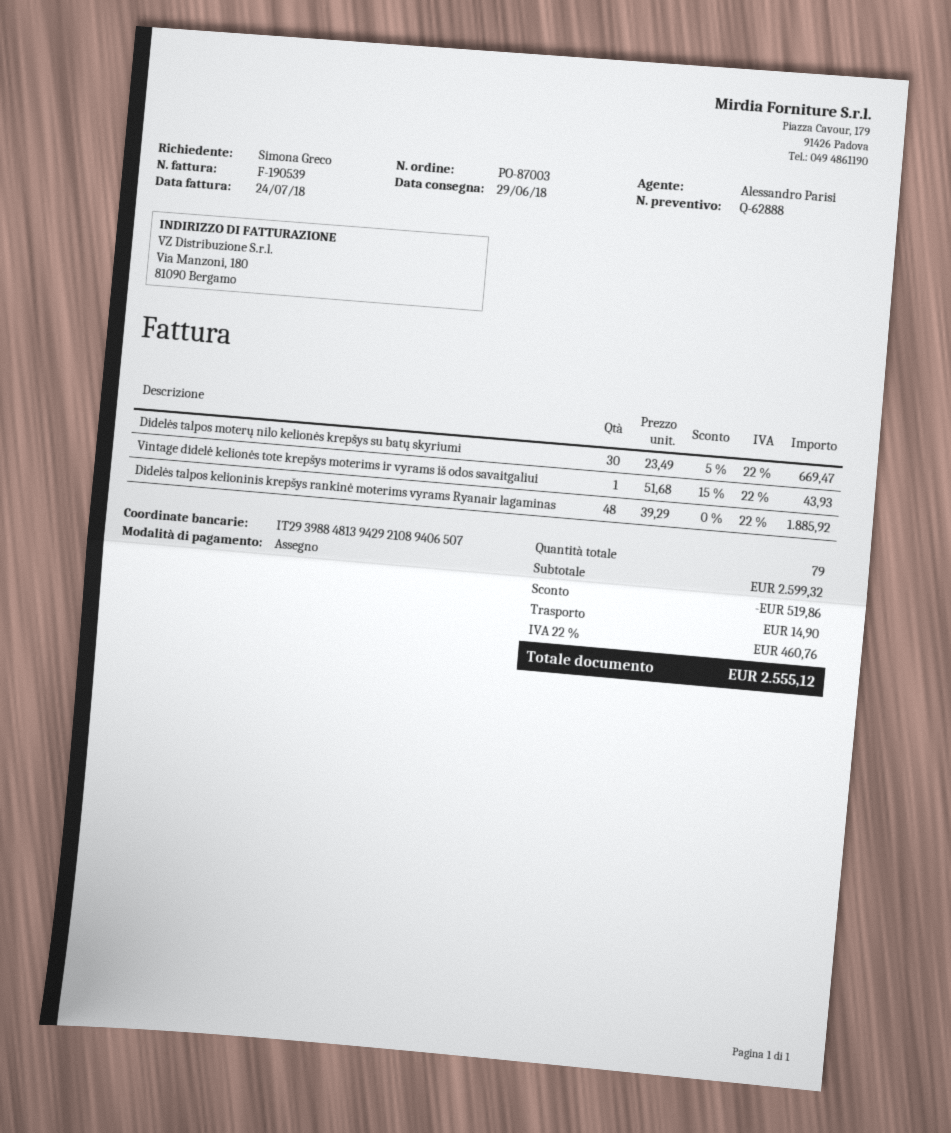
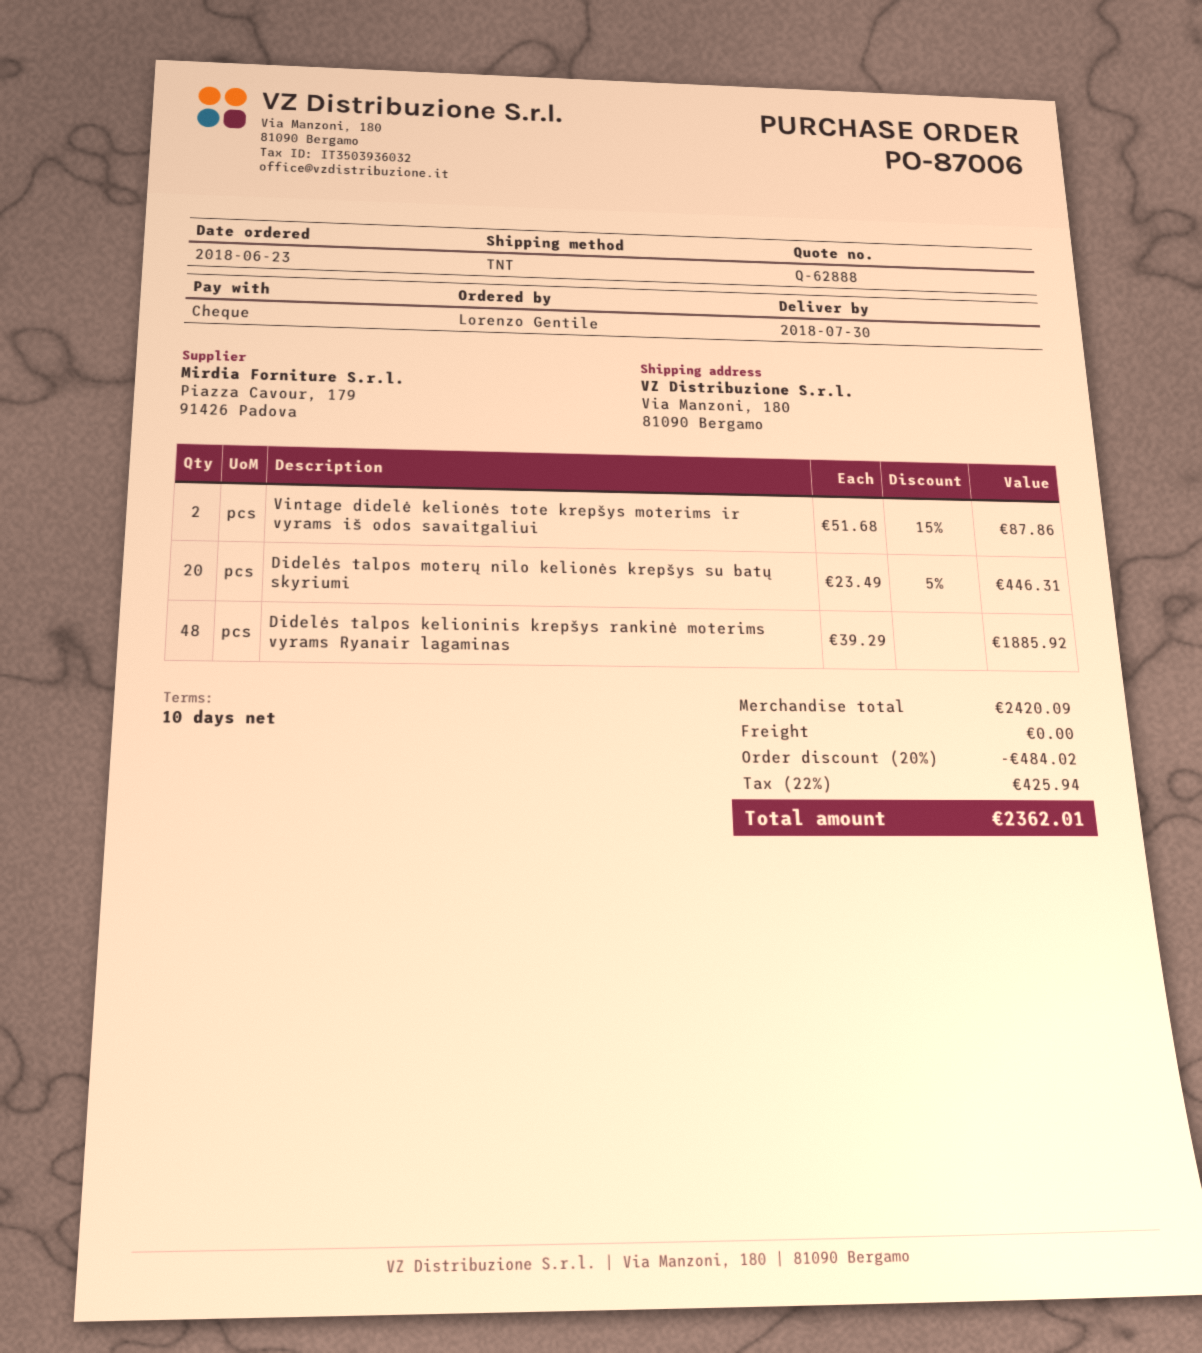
order number: PO-87003 -> PO-87006
delivery date: 2018-06-29 -> 2018-07-30
ordered by: Simona Greco -> Lorenzo Gentile
Didelės talpos moterų nilo kelionės krepšys su batų skyriumi: 30 x 23.49 - 5% = 669.47 -> 20 x 23.49 - 5% = 446.31
Vintage didelė kelionės tote krepšys moterims ir vyrams iš odos savaitgaliui: 1 x 51.68 - 15% = 43.93 -> 2 x 51.68 - 15% = 87.86
subtotal: 2599.32 -> 2420.09
discount: 519.86 -> 484.02
shipping: 14.90 -> 0.00
tax: 22% = 460.76 -> 22% = 425.94
total: 2555.12 -> 2362.01

